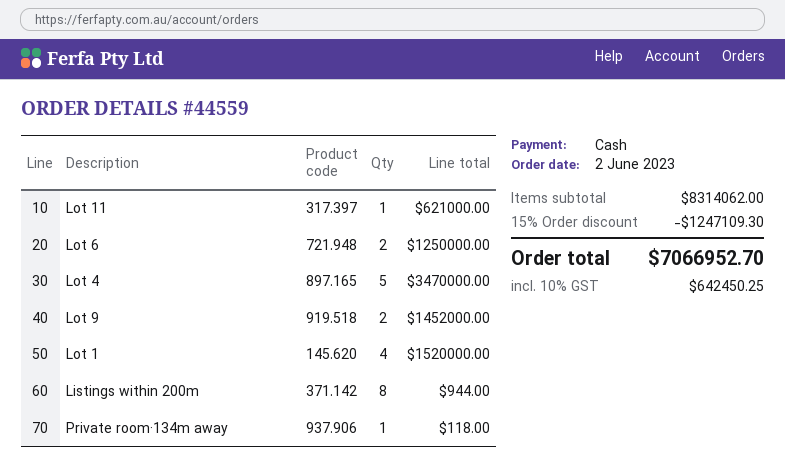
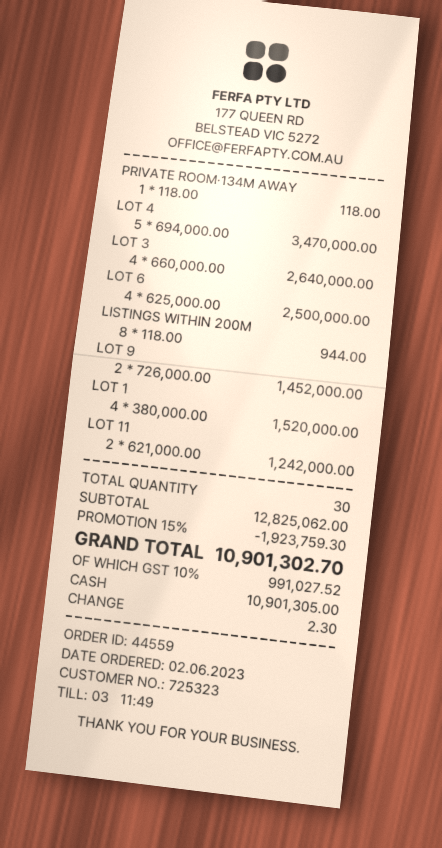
Lot 11: 1 for 621000.00 -> 2 for 1242000.00
Lot 6: 2 for 1250000.00 -> 4 for 2500000.00
LOT 3: none -> 4 for 2640000.00
subtotal: 8314062.00 -> 12825062.00
discount: 15% = 1247109.30 -> 15% = 1923759.30
tax: 10% = 642450.25 -> 10% = 991027.52
total: 7066952.70 -> 10901302.70

